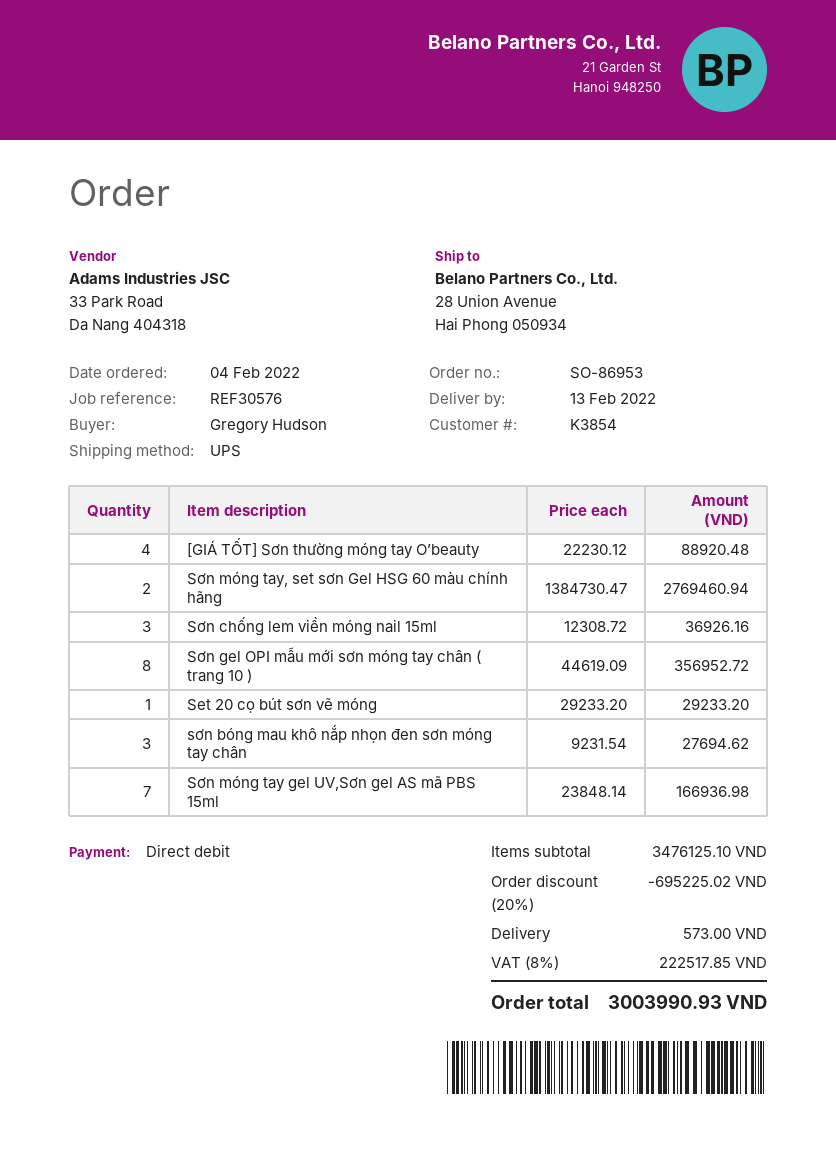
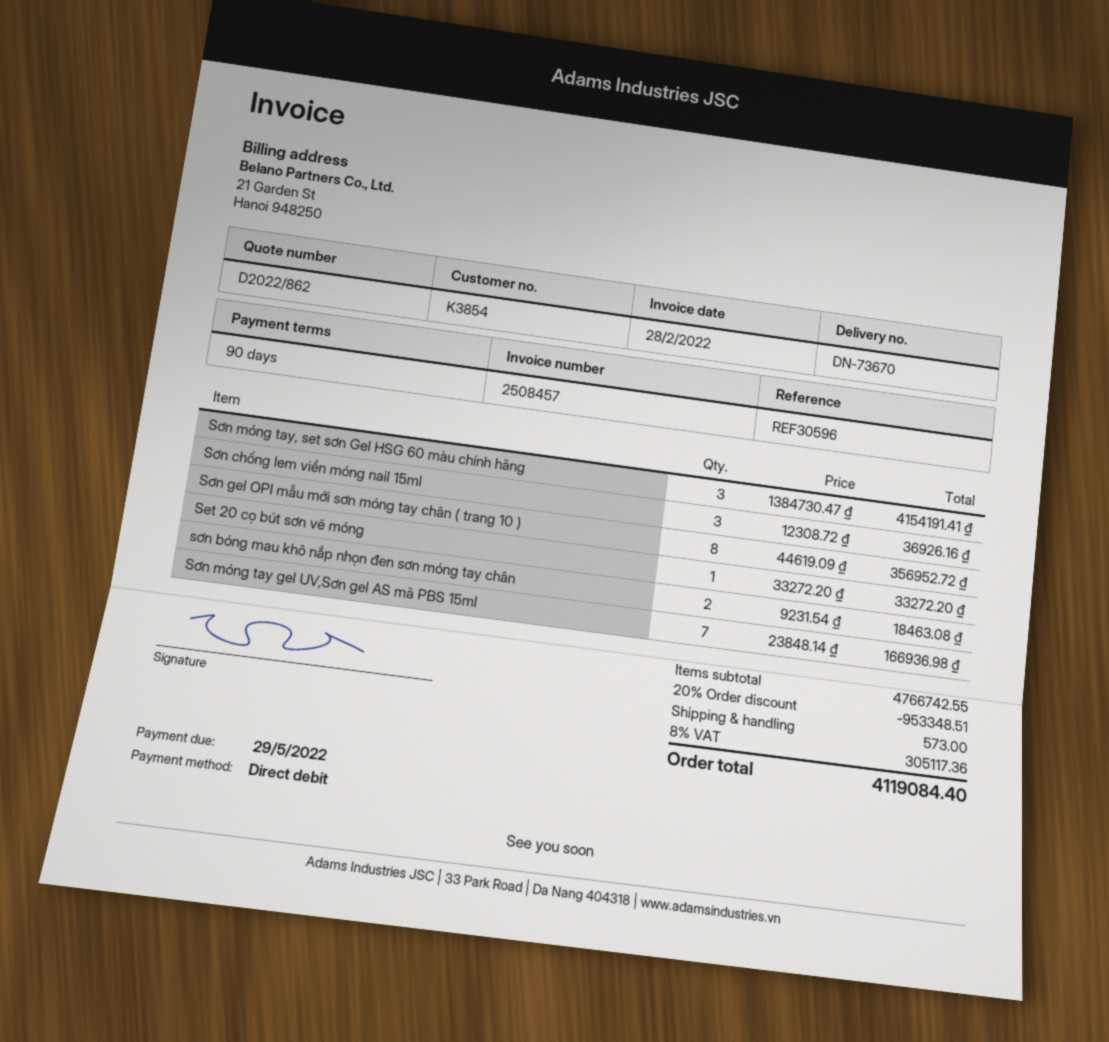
reference: REF30576 -> REF30596
[GIÁ TỐT] Sơn thường móng tay O’beauty: 4 x 22230.12 = 88920.48 -> none
Sơn móng tay, set sơn Gel HSG 60 màu chính hãng: 2 x 1384730.47 = 2769460.94 -> 3 x 1384730.47 = 4154191.41
Set 20 cọ bút sơn vẽ móng: 1 x 29233.20 = 29233.20 -> 1 x 33272.20 = 33272.20
sơn bóng mau khô nắp nhọn đen sơn móng tay chân: 3 x 9231.54 = 27694.62 -> 2 x 9231.54 = 18463.08
subtotal: 3476125.10 -> 4766742.55
discount: 20% = 695225.02 -> 20% = 953348.51
tax: 8% = 222517.85 -> 8% = 305117.36
total: 3003990.93 -> 4119084.40

